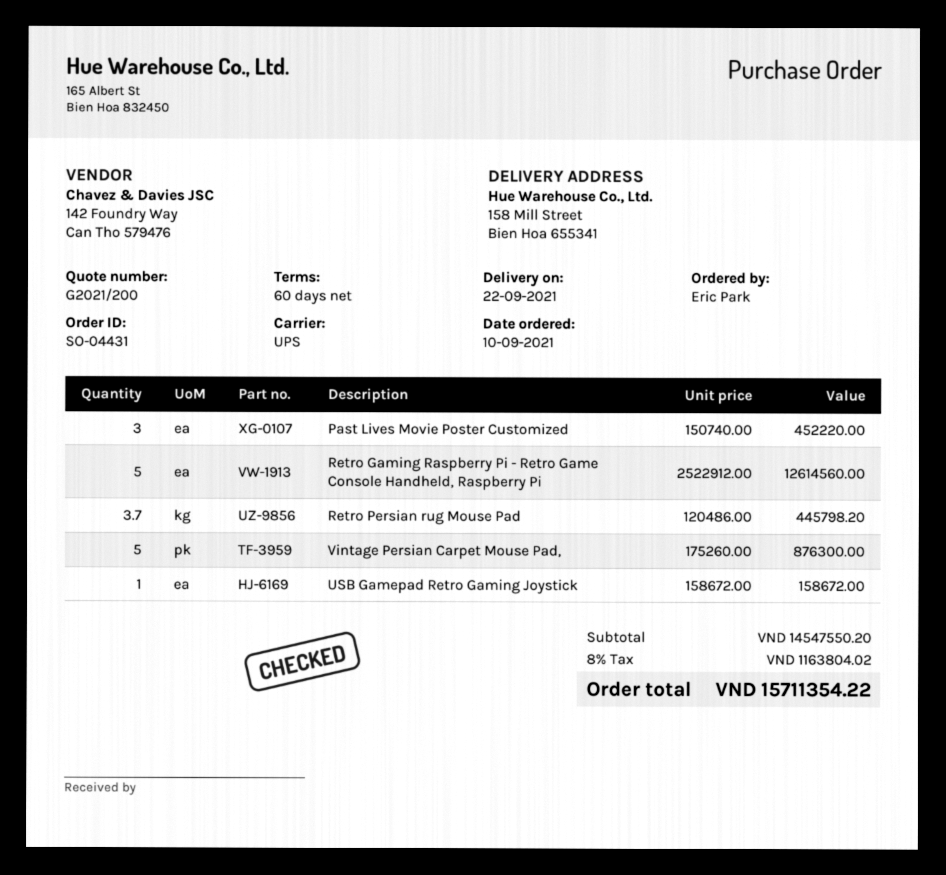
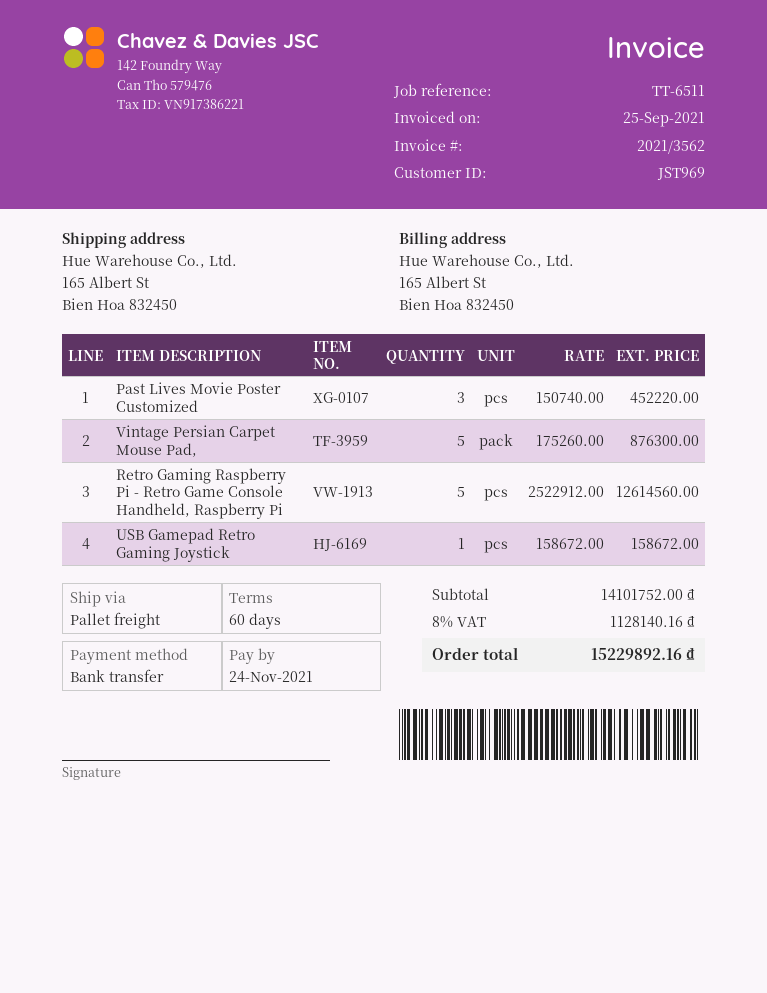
shipping method: UPS -> pallet freight
ship to: 158 Mill Street, Bien Hoa 655341 -> 165 Albert St, Bien Hoa 832450
Retro Persian rug Mouse Pad: 3.7 x 120486.00 = 445798.20 -> none
subtotal: 14547550.20 -> 14101752.00
tax: 8% = 1163804.02 -> 8% = 1128140.16
total: 15711354.22 -> 15229892.16

